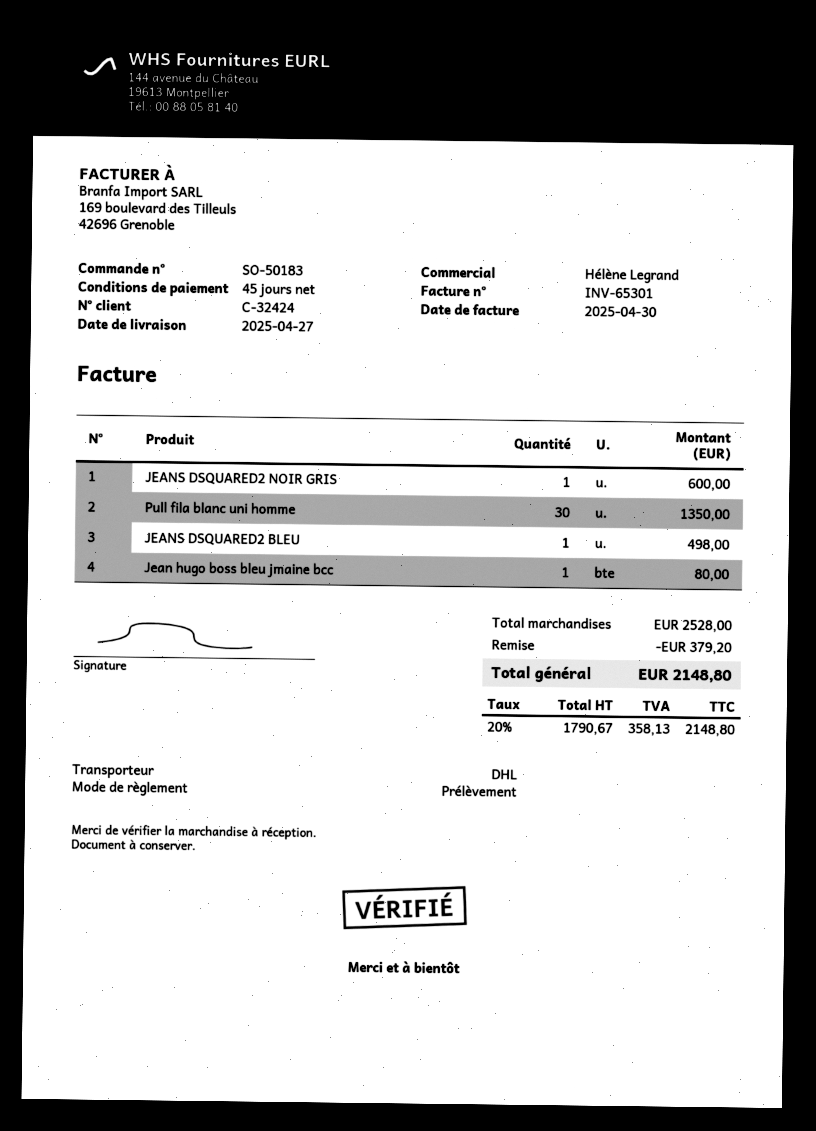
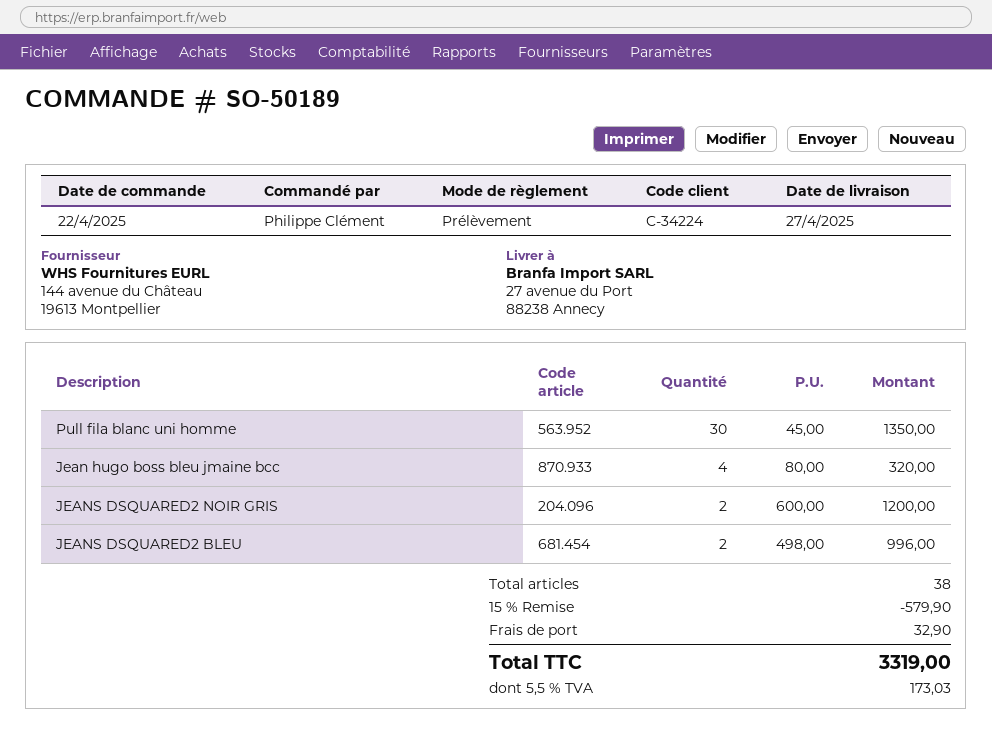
order number: SO-50183 -> SO-50189
customer number: C-32424 -> C-34224
JEANS DSQUARED2 NOIR GRIS: 1 for 600.00 -> 2 for 1200.00
JEANS DSQUARED2 BLEU: 1 for 498.00 -> 2 for 996.00
Jean hugo boss bleu jmaine bcc: 1 for 80.00 -> 4 for 320.00
discount: 379.20 -> 579.90
shipping: none -> 32.90
tax: 20% = 358.13 -> 5.5% = 173.03
total: 2148.80 -> 3319.00

